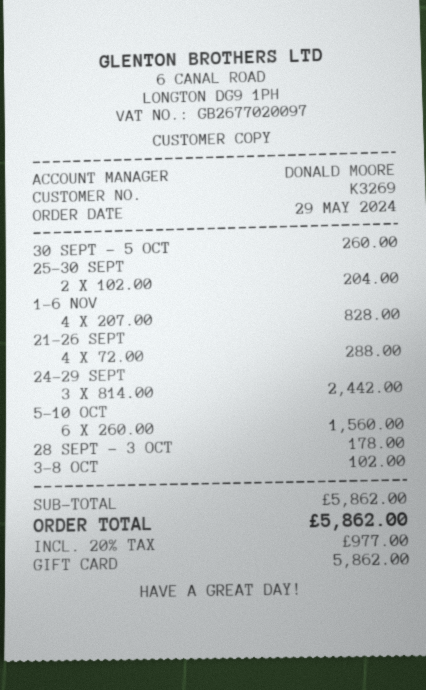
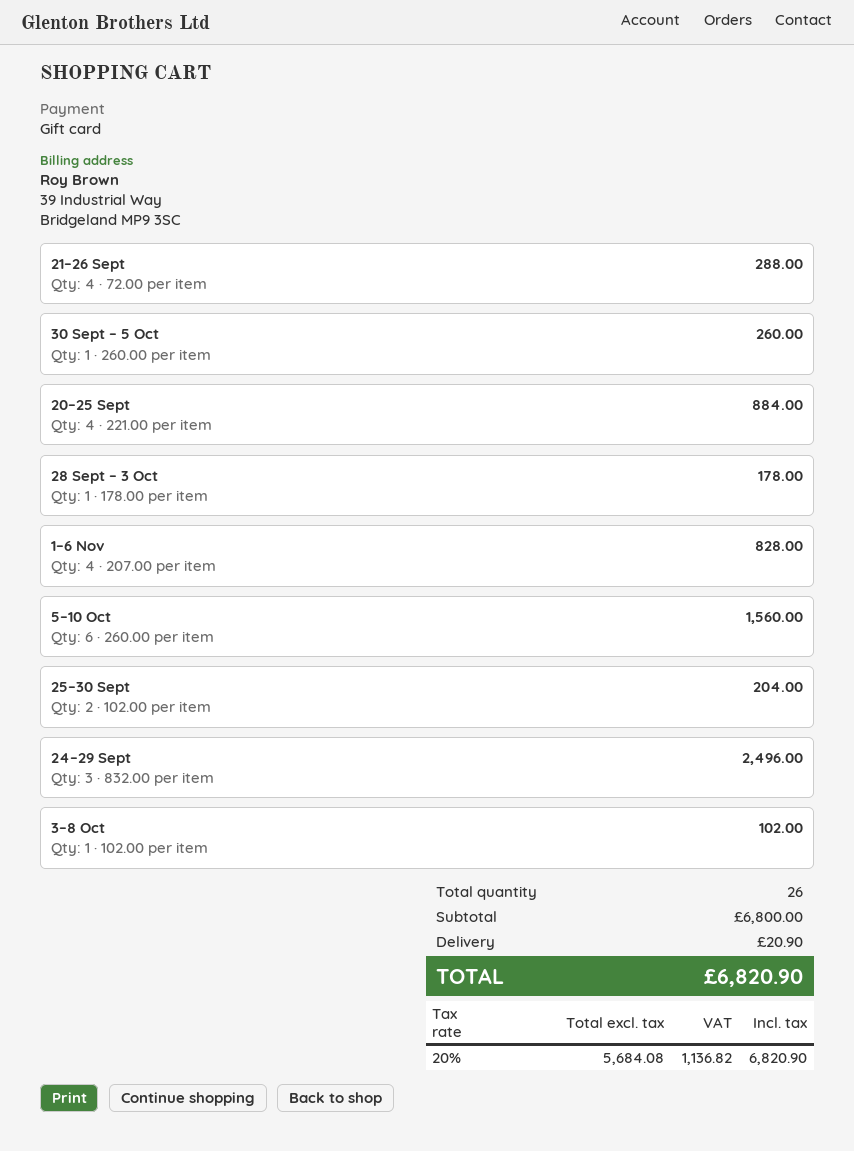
24–29 SEPT: 3 x 814.00 = 2442.00 -> 3 x 832.00 = 2496.00
20–25 Sept: none -> 4 x 221.00 = 884.00
subtotal: 5862.00 -> 6800.00
shipping: none -> 20.90
tax: 20% = 977.00 -> 20% = 1136.82
total: 5862.00 -> 6820.90

